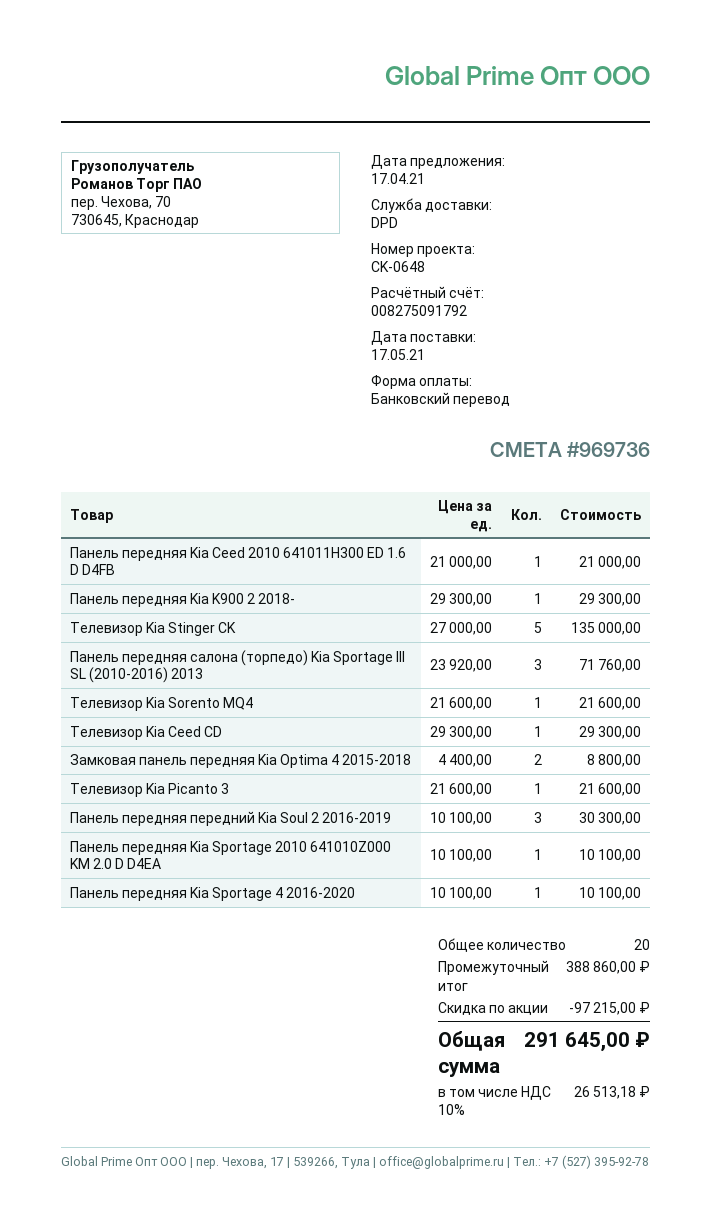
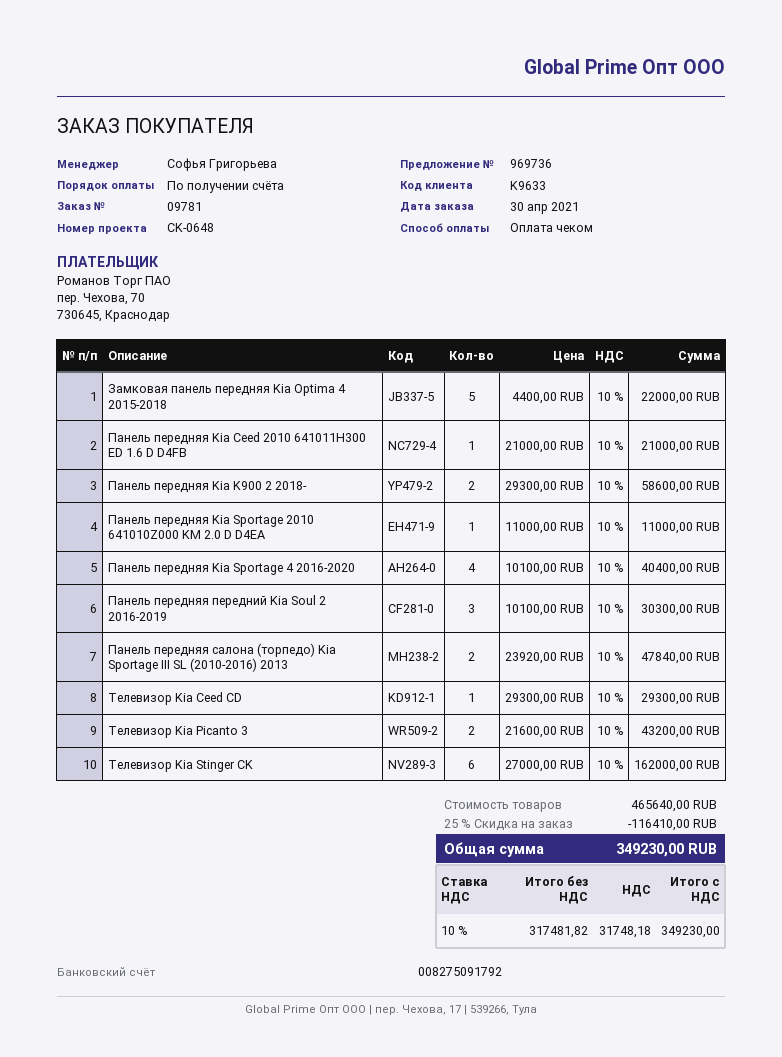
payment method: bank transfer -> cheque
Панель передняя Kia K900 2 2018-: 1 x 29300.00 = 29300.00 -> 2 x 29300.00 = 58600.00
Телевизор Kia Stinger CK: 5 x 27000.00 = 135000.00 -> 6 x 27000.00 = 162000.00
Панель передняя салона (торпедо) Kia Sportage III SL (2010-2016) 2013: 3 x 23920.00 = 71760.00 -> 2 x 23920.00 = 47840.00
Телевизор Kia Sorento MQ4: 1 x 21600.00 = 21600.00 -> none
Замковая панель передняя Kia Optima 4 2015-2018: 2 x 4400.00 = 8800.00 -> 5 x 4400.00 = 22000.00
Телевизор Kia Picanto 3: 1 x 21600.00 = 21600.00 -> 2 x 21600.00 = 43200.00
Панель передняя Kia Sportage 2010 641010Z000 KM 2.0 D D4EA: 1 x 10100.00 = 10100.00 -> 1 x 11000.00 = 11000.00
Панель передняя Kia Sportage 4 2016-2020: 1 x 10100.00 = 10100.00 -> 4 x 10100.00 = 40400.00
subtotal: 388860.00 -> 465640.00
discount: 97215.00 -> 116410.00
tax: 10% = 26513.18 -> 10% = 31748.18
total: 291645.00 -> 349230.00

